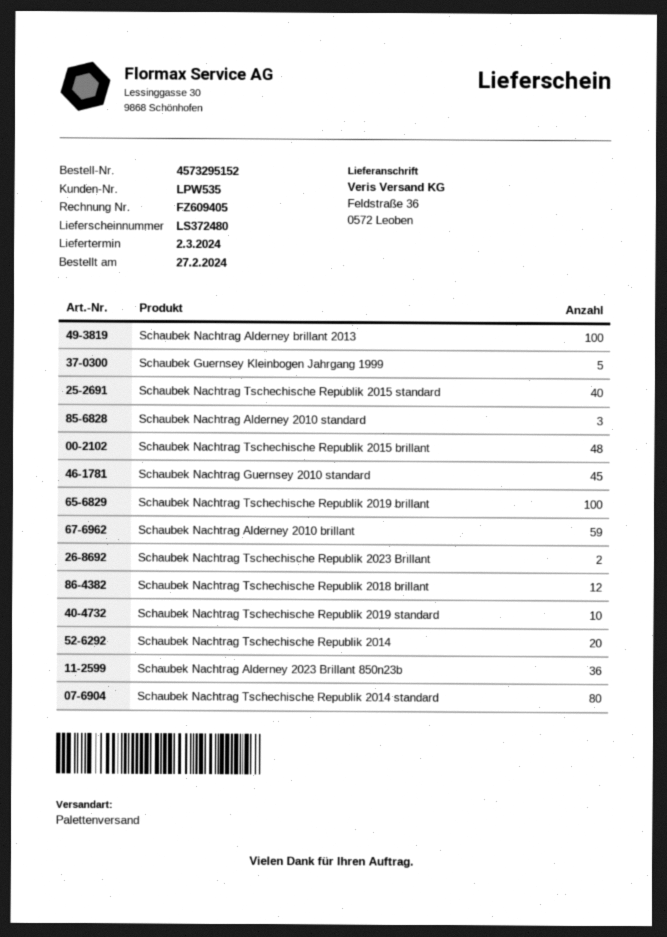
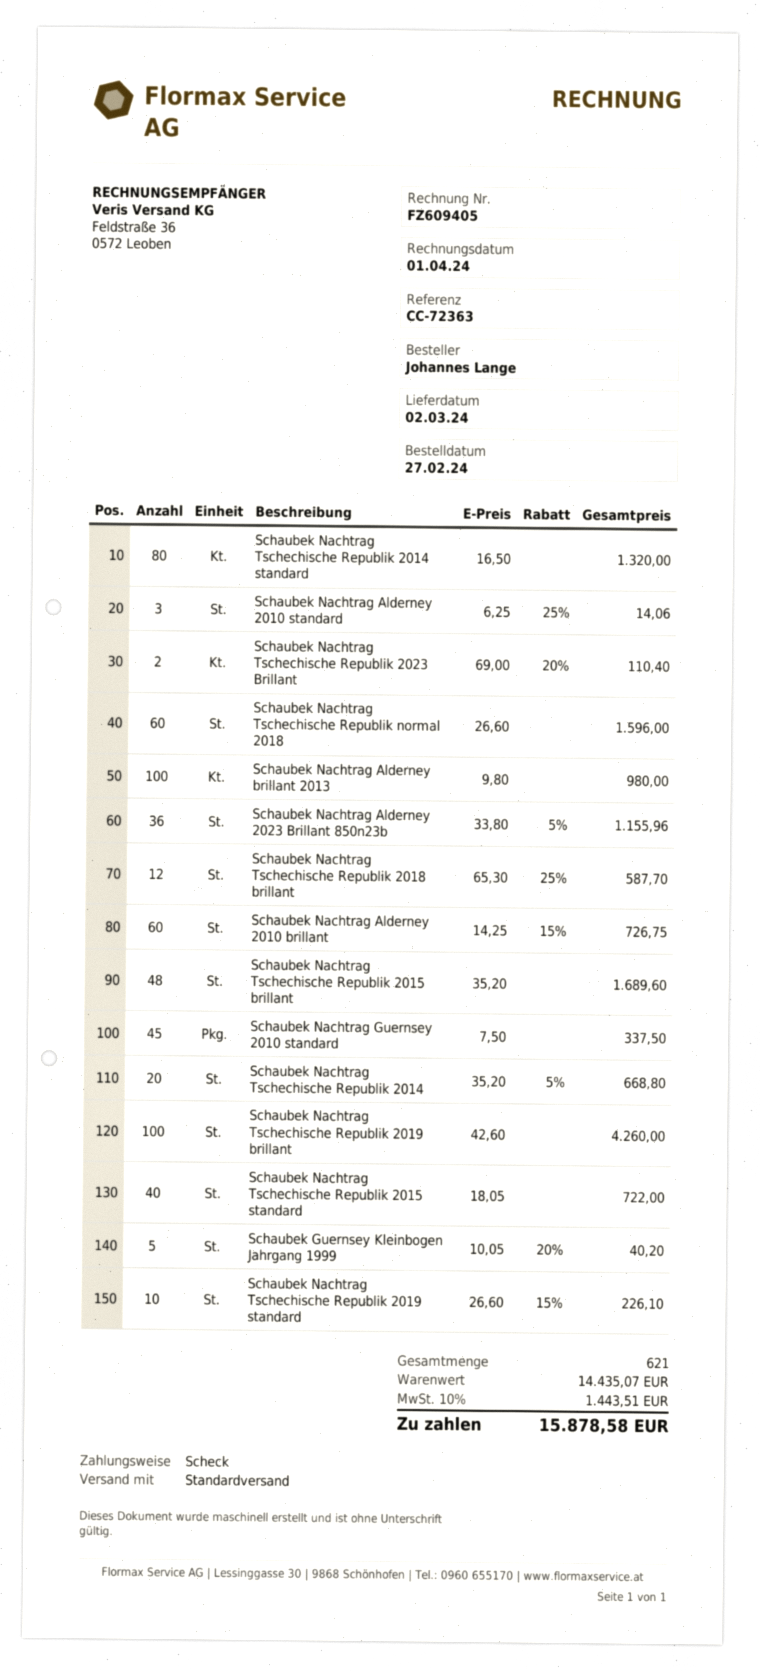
shipping method: pallet freight -> standard
Schaubek Nachtrag Alderney 2010 brillant: 59 -> 60
Schaubek Nachtrag Tschechische Republik normal 2018: none -> 60

